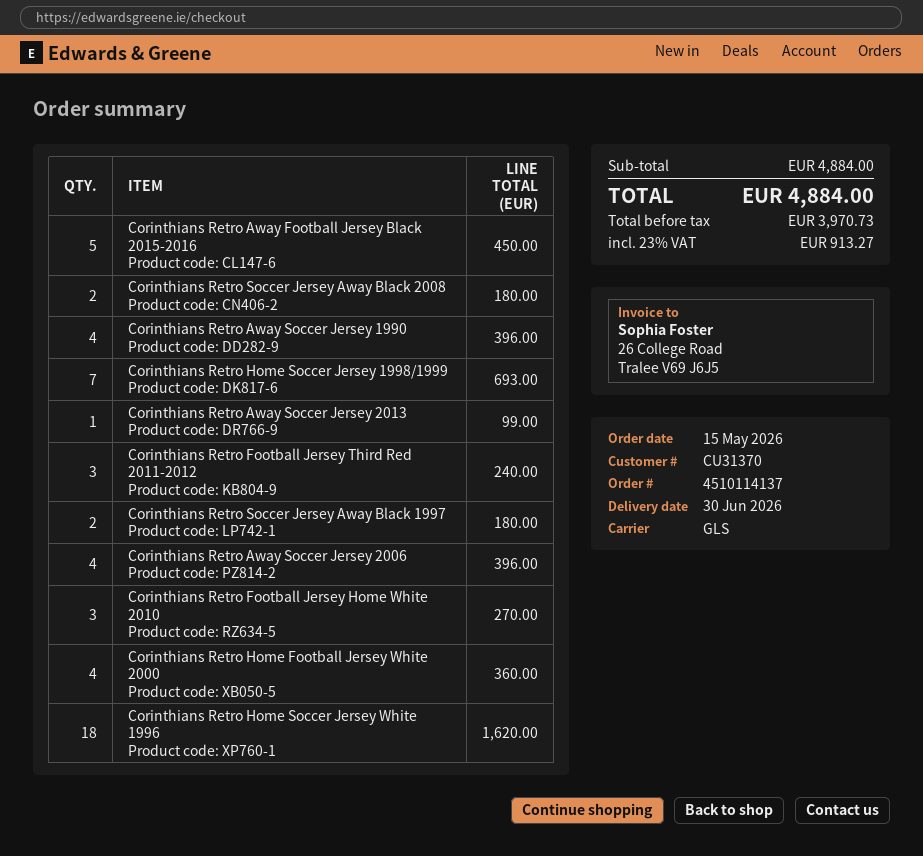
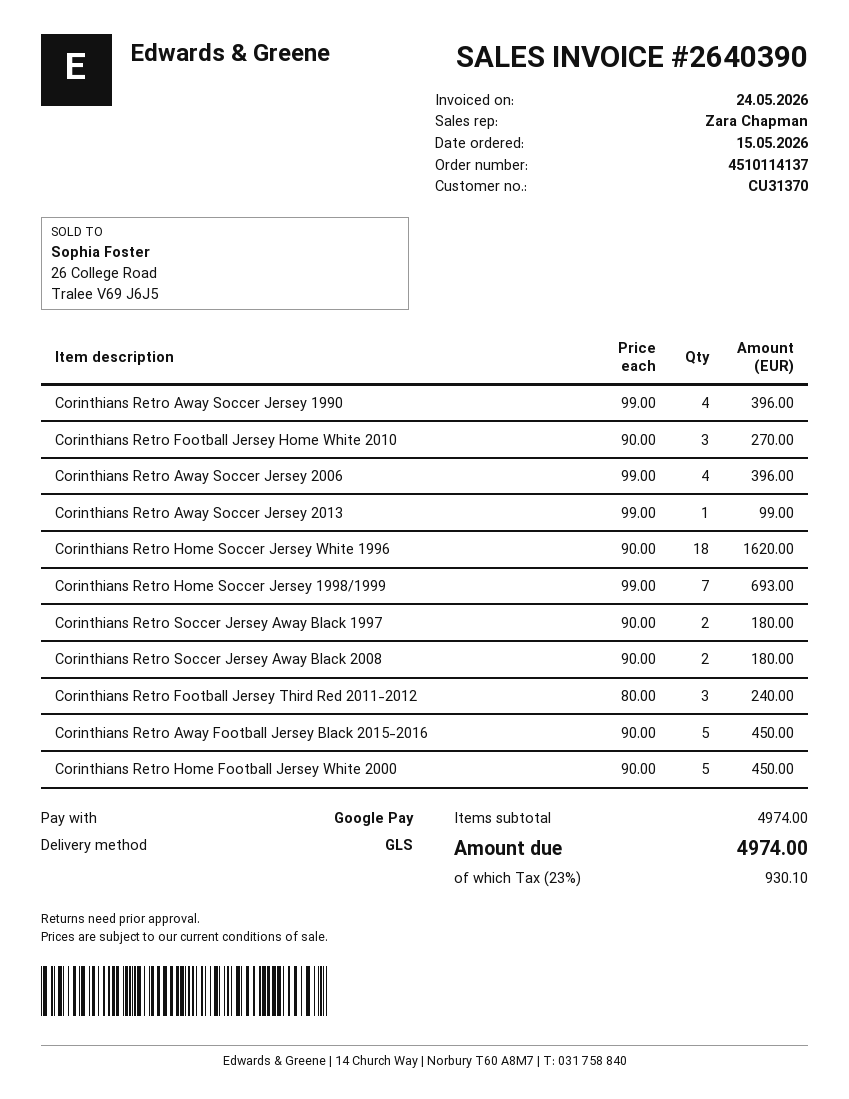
Corinthians Retro Home Football Jersey White 2000: 4 for 360.00 -> 5 for 450.00
subtotal: 4884.00 -> 4974.00
tax: 23% = 913.27 -> 23% = 930.10
total: 4884.00 -> 4974.00

